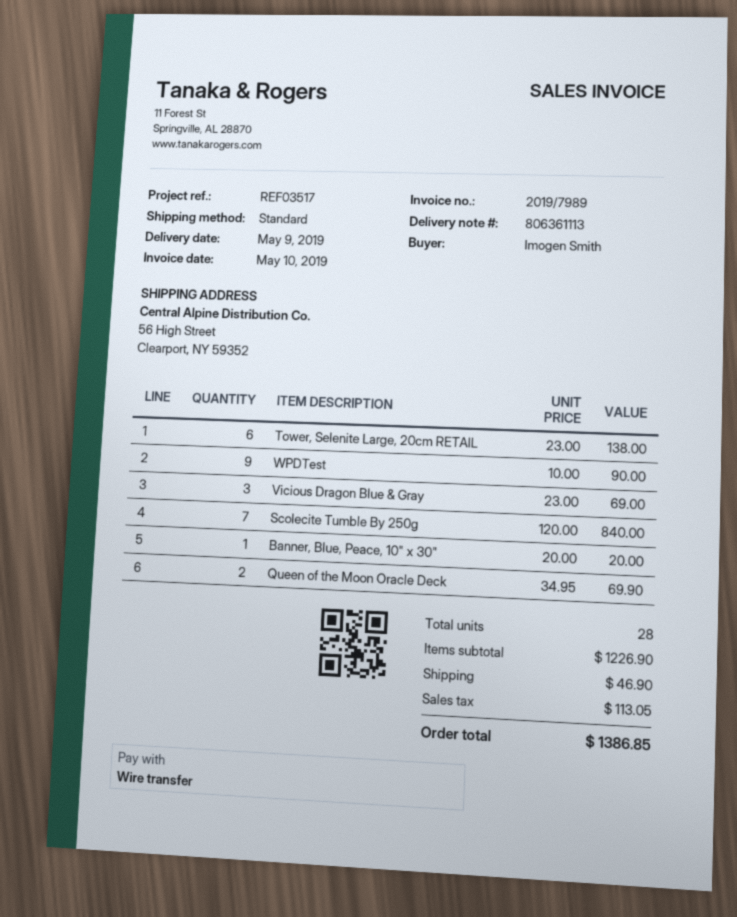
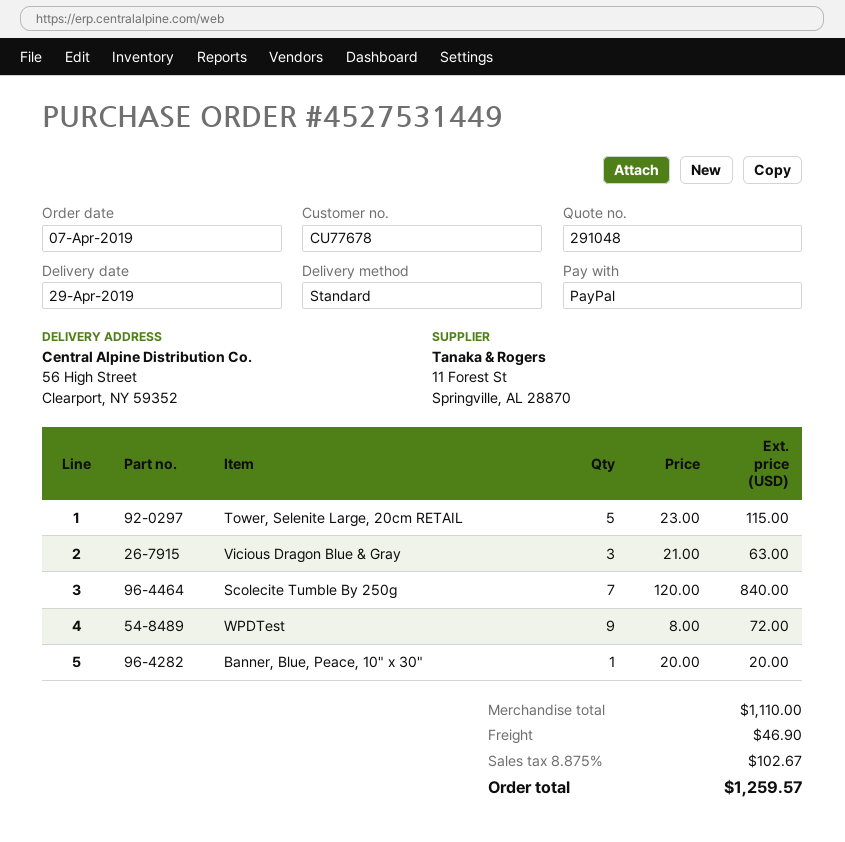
delivery date: 2019-05-09 -> 2019-04-29
payment method: bank transfer -> PayPal
Tower, Selenite Large, 20cm RETAIL: 6 x 23.00 = 138.00 -> 5 x 23.00 = 115.00
WPDTest: 9 x 10.00 = 90.00 -> 9 x 8.00 = 72.00
Vicious Dragon Blue & Gray: 3 x 23.00 = 69.00 -> 3 x 21.00 = 63.00
Queen of the Moon Oracle Deck: 2 x 34.95 = 69.90 -> none
subtotal: 1226.90 -> 1110.00
tax: 113.05 -> 102.67
total: 1386.85 -> 1259.57

